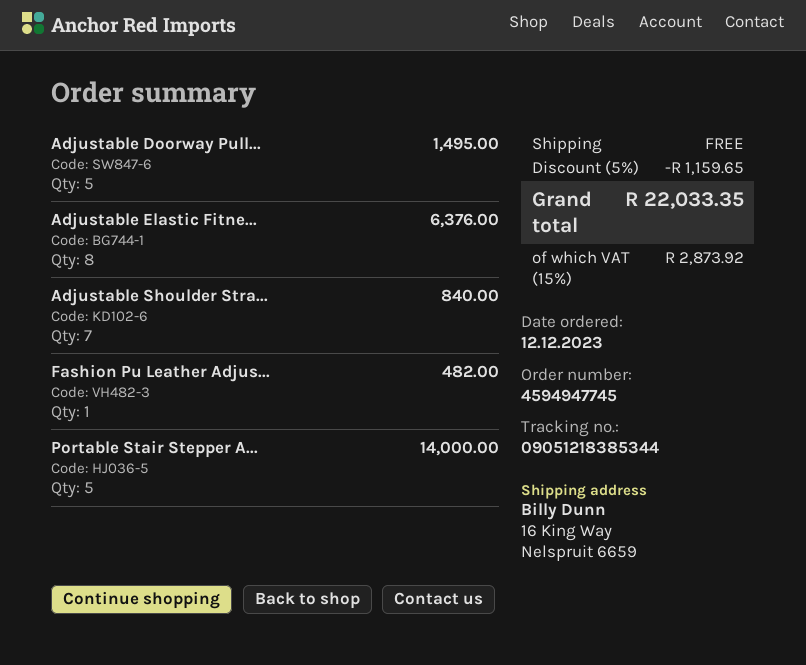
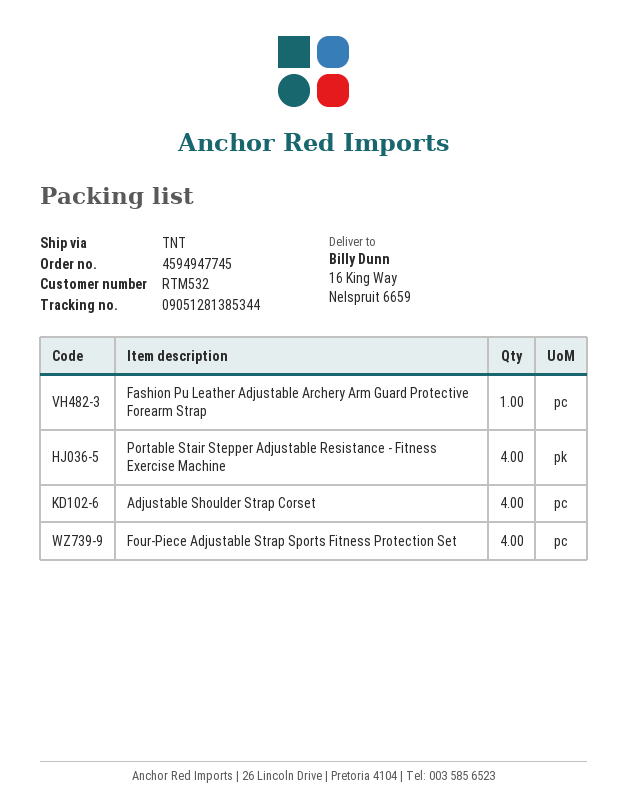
tracking number: 09051218385344 -> 09051281385344
Adjustable Doorway Pull...: 5 -> none
Adjustable Elastic Fitne...: 8 -> none
Adjustable Shoulder Stra...: 7 -> 4
Portable Stair Stepper A...: 5 -> 4
Four-Piece Adjustable Strap Sports Fitness Protection Set: none -> 4

